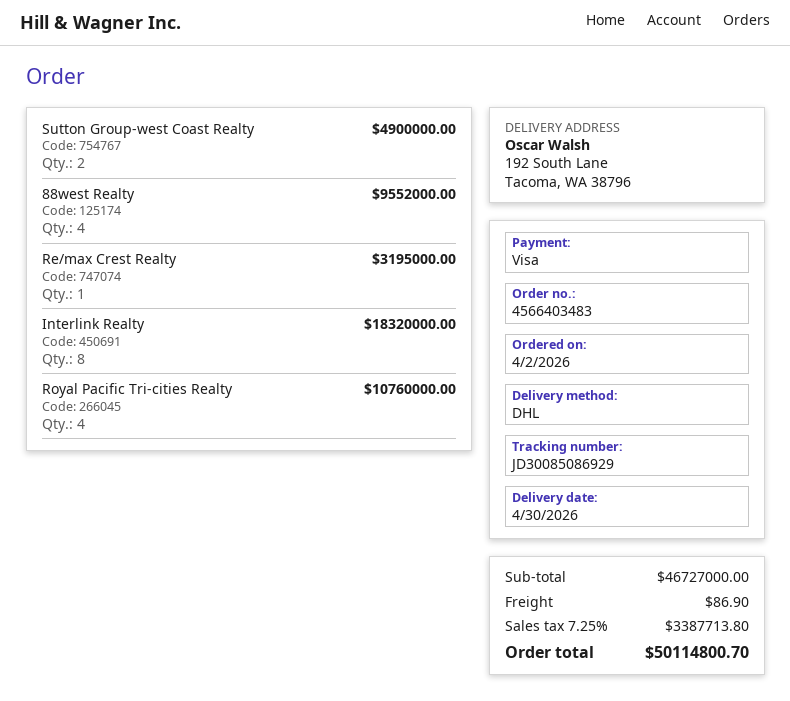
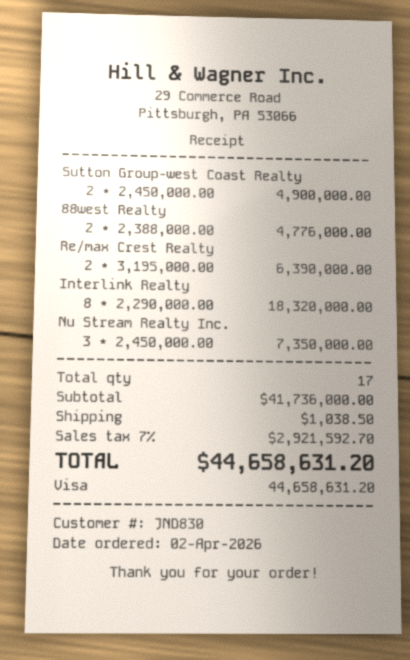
88west Realty: 4 for 9552000.00 -> 2 for 4776000.00
Re/max Crest Realty: 1 for 3195000.00 -> 2 for 6390000.00
Royal Pacific Tri-cities Realty: 4 for 10760000.00 -> none
Nu Stream Realty Inc.: none -> 3 for 7350000.00
subtotal: 46727000.00 -> 41736000.00
shipping: 86.90 -> 1038.50
tax: 7.25% = 3387713.80 -> 7% = 2921592.70
total: 50114800.70 -> 44658631.20

